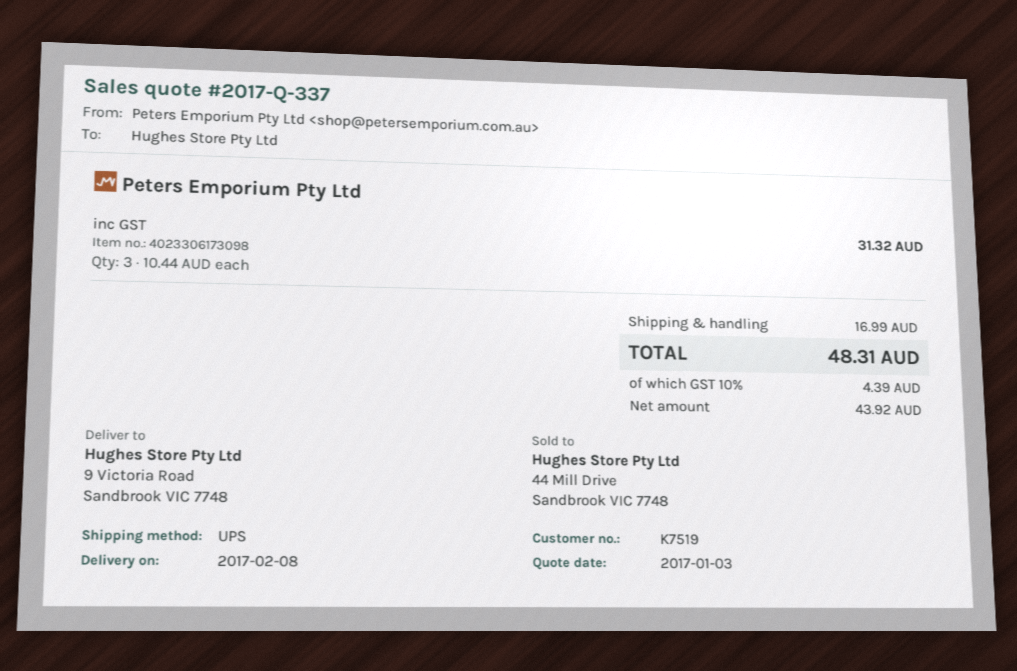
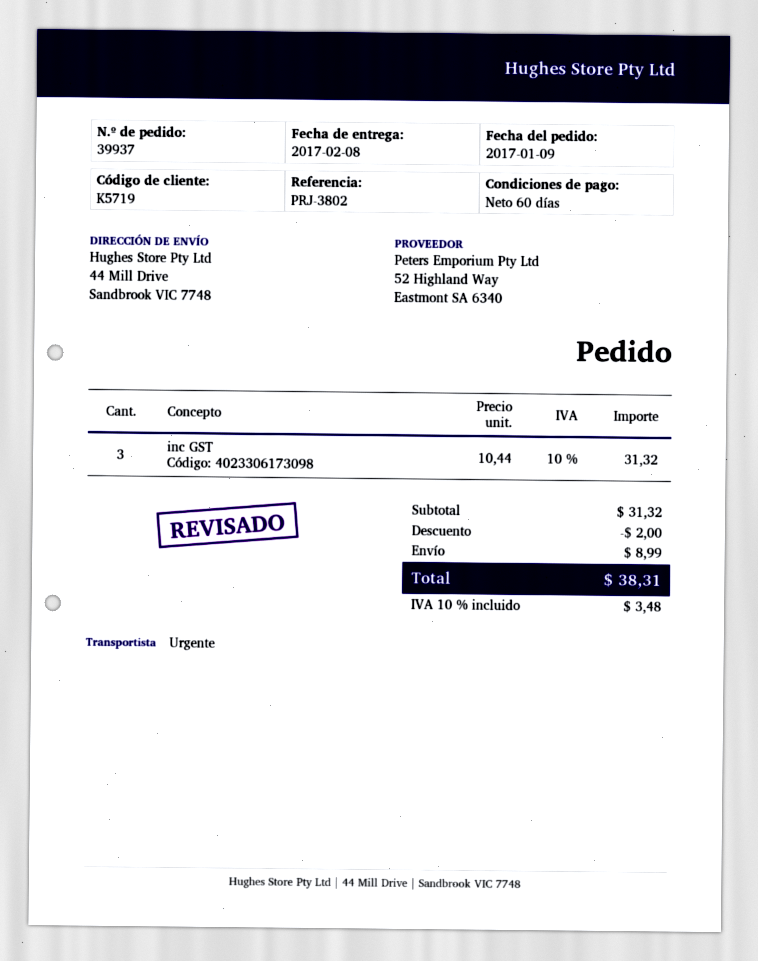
customer number: K7519 -> K5719
shipping method: UPS -> express
ship to: 9 Victoria Road, Sandbrook VIC 7748 -> 44 Mill Drive, Sandbrook VIC 7748
discount: none -> 2.00
shipping: 16.99 -> 8.99
tax: 10% = 4.39 -> 10% = 3.48
total: 48.31 -> 38.31

